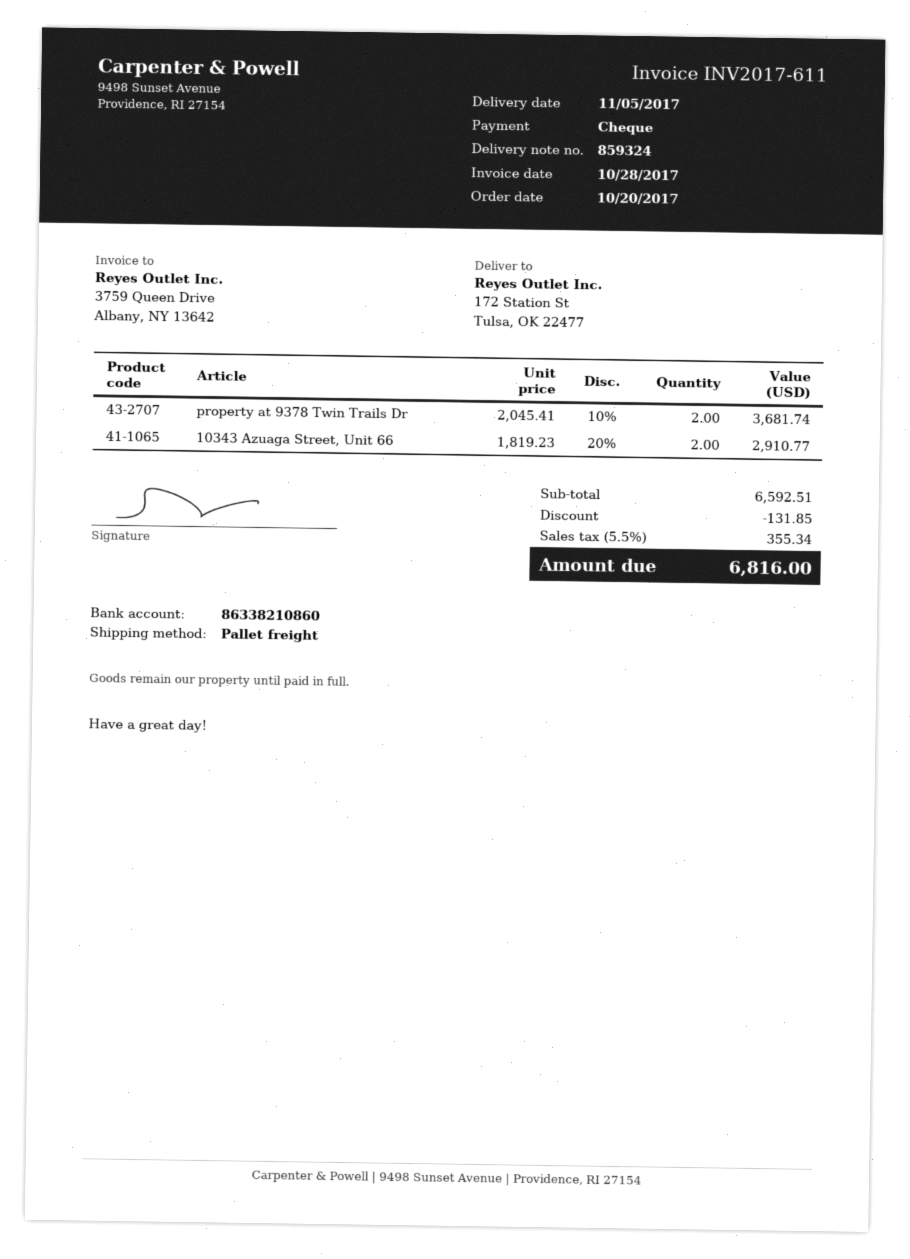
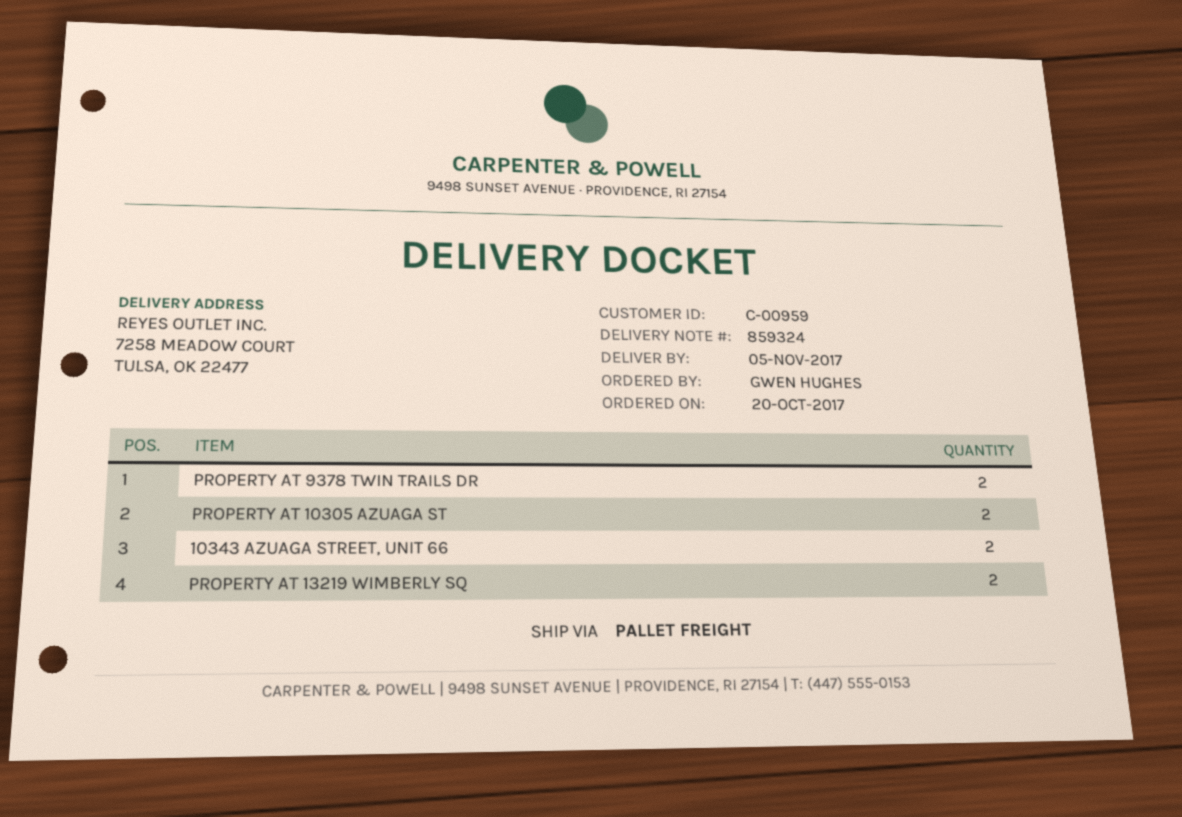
ship to: 172 Station St, Tulsa, OK 22477 -> 7258 MEADOW COURT, TULSA, OK 22477
PROPERTY AT 10305 AZUAGA ST: none -> 2
PROPERTY AT 13219 WIMBERLY SQ: none -> 2

